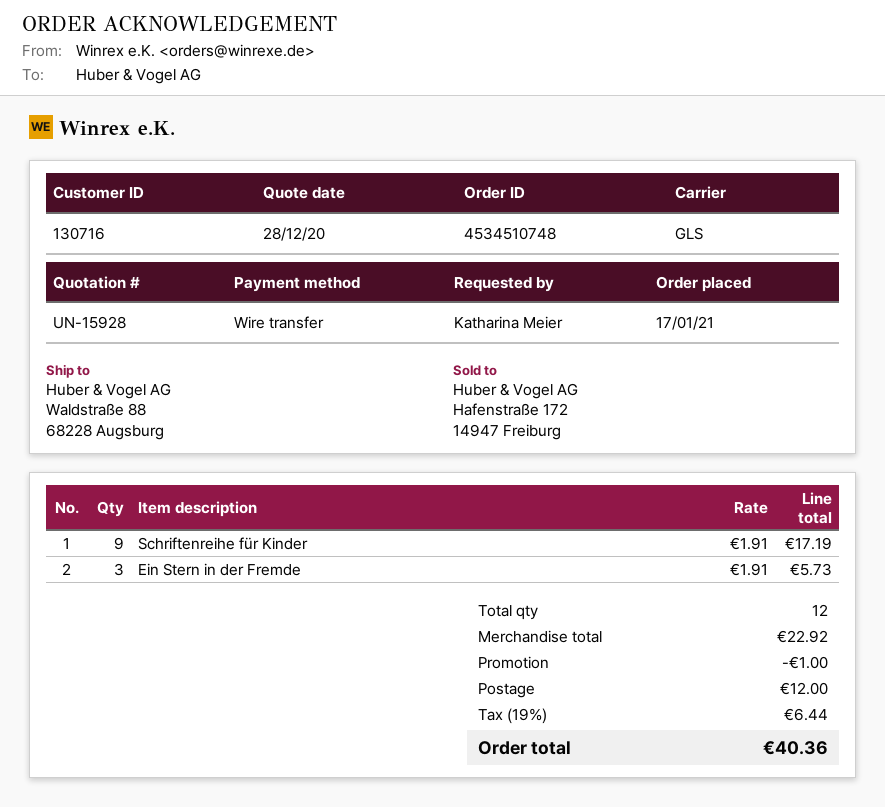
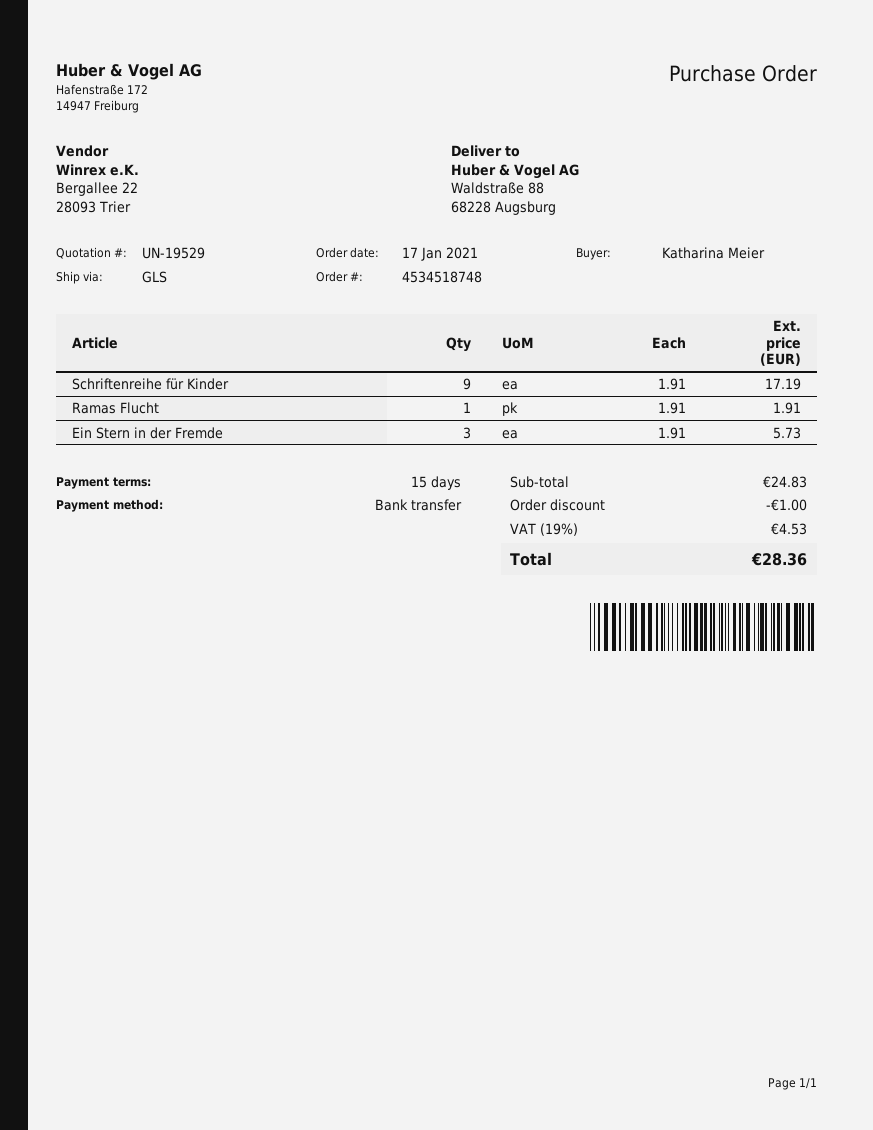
quote number: UN-15928 -> UN-19529
order number: 4534510748 -> 4534518748
Ramas Flucht: none -> 1 x 1.91 = 1.91
subtotal: 22.92 -> 24.83
shipping: 12.00 -> none
tax: 19% = 6.44 -> 19% = 4.53
total: 40.36 -> 28.36

